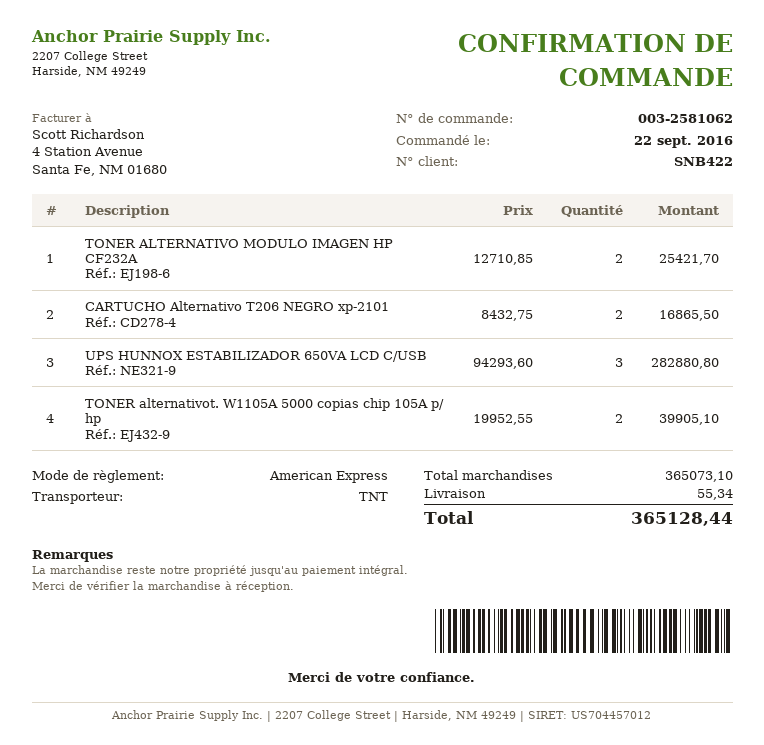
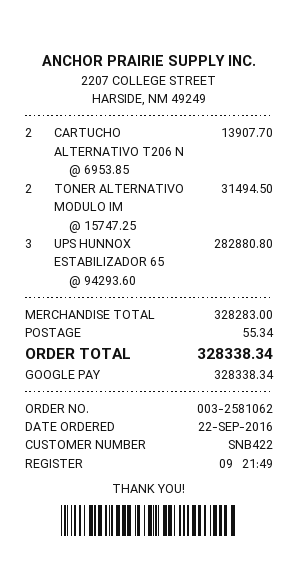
payment method: American Express -> Google Pay
TONER ALTERNATIVO MODULO IMAGEN HP CF232A: 2 x 12710.85 = 25421.70 -> 2 x 15747.25 = 31494.50
CARTUCHO Alternativo T206 NEGRO xp-2101: 2 x 8432.75 = 16865.50 -> 2 x 6953.85 = 13907.70
TONER alternativot. W1105A 5000 copias chip 105A p/ hp: 2 x 19952.55 = 39905.10 -> none
subtotal: 365073.10 -> 328283.00
total: 365128.44 -> 328338.34

